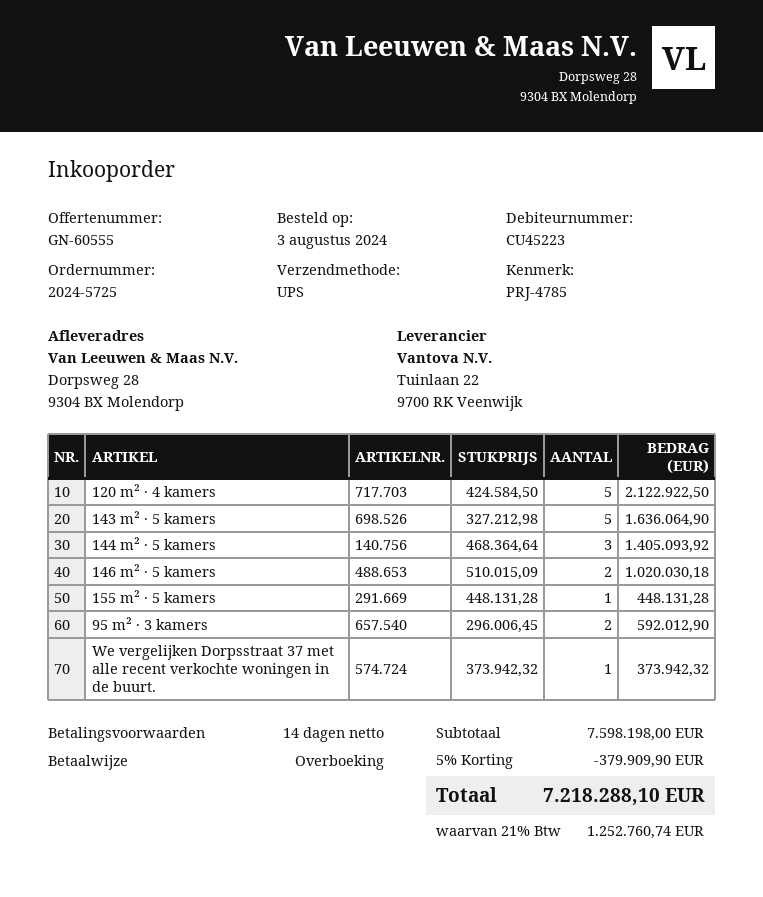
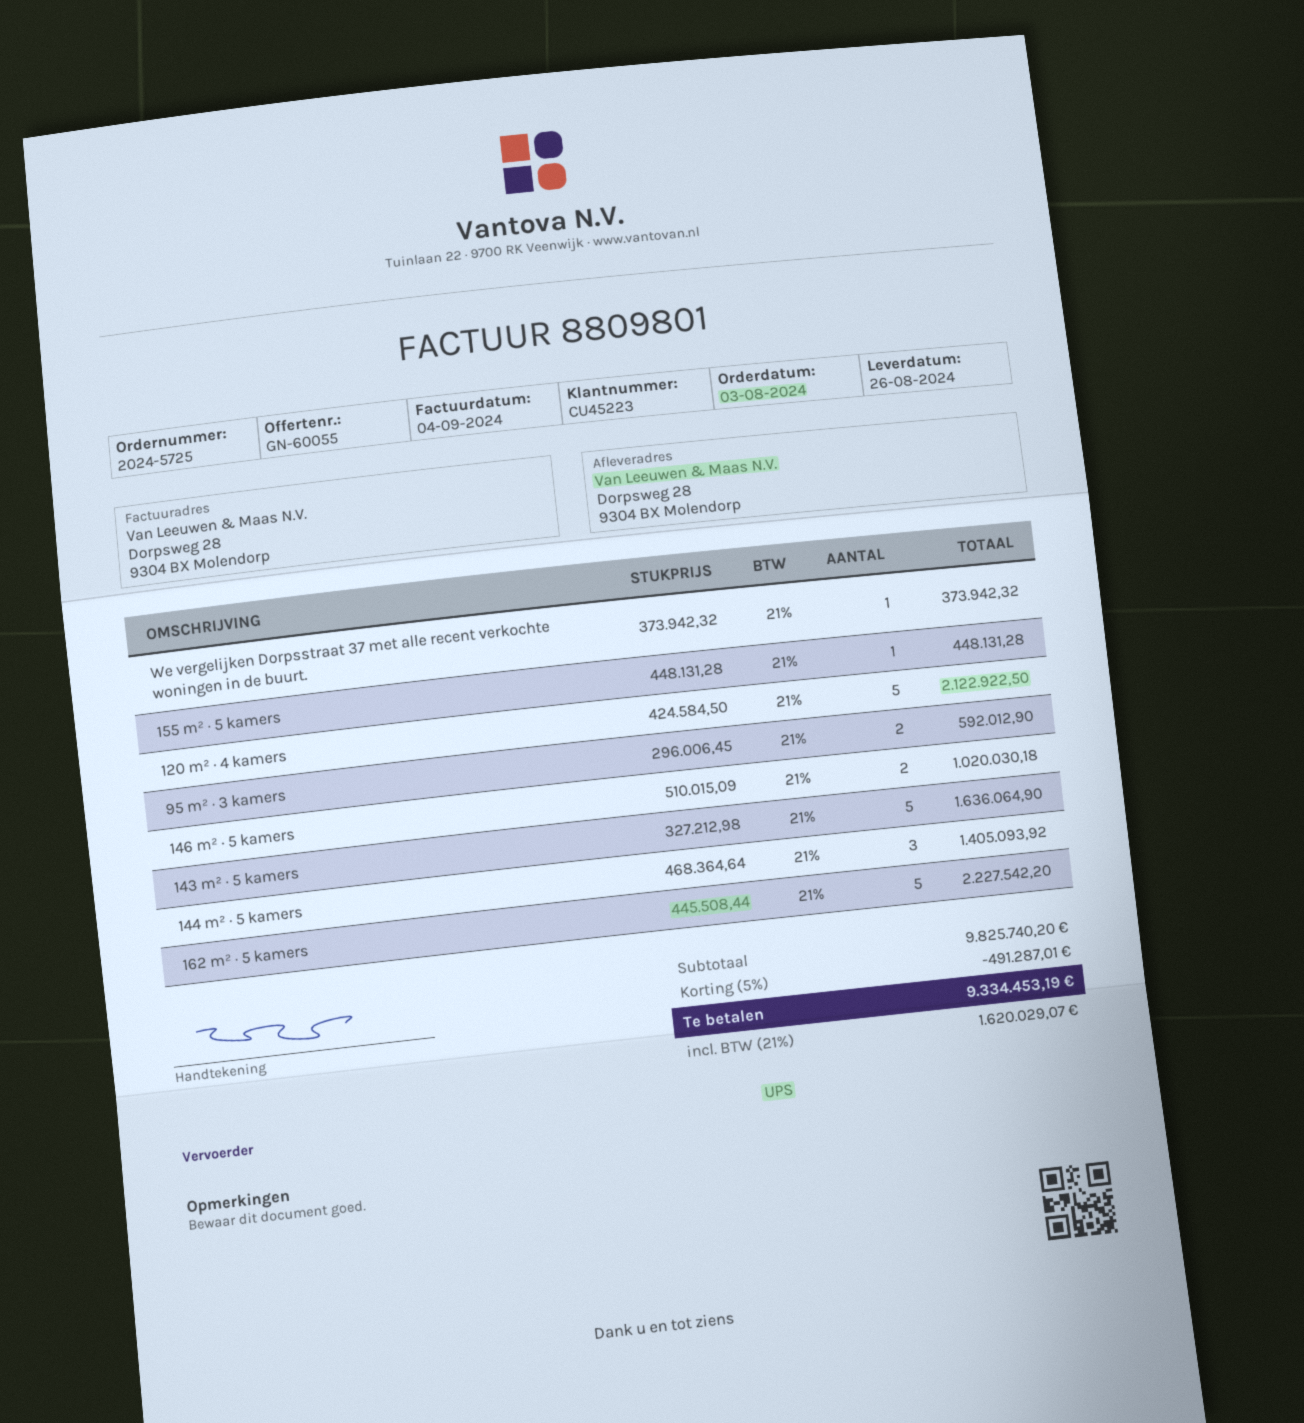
quote number: GN-60555 -> GN-60055
162 m² · 5 kamers: none -> 5 x 445508.44 = 2227542.20
subtotal: 7598198.00 -> 9825740.20
discount: 5% = 379909.90 -> 5% = 491287.01
tax: 21% = 1252760.74 -> 21% = 1620029.07
total: 7218288.10 -> 9334453.19

